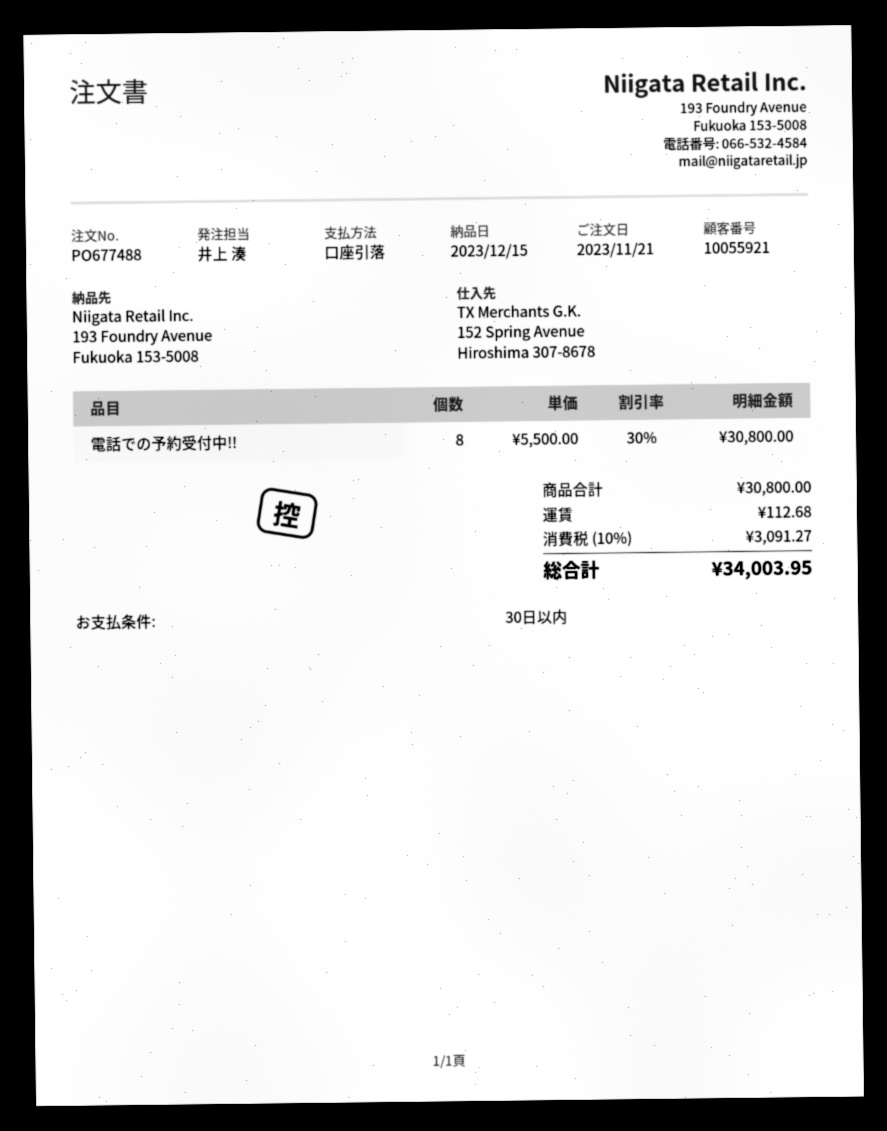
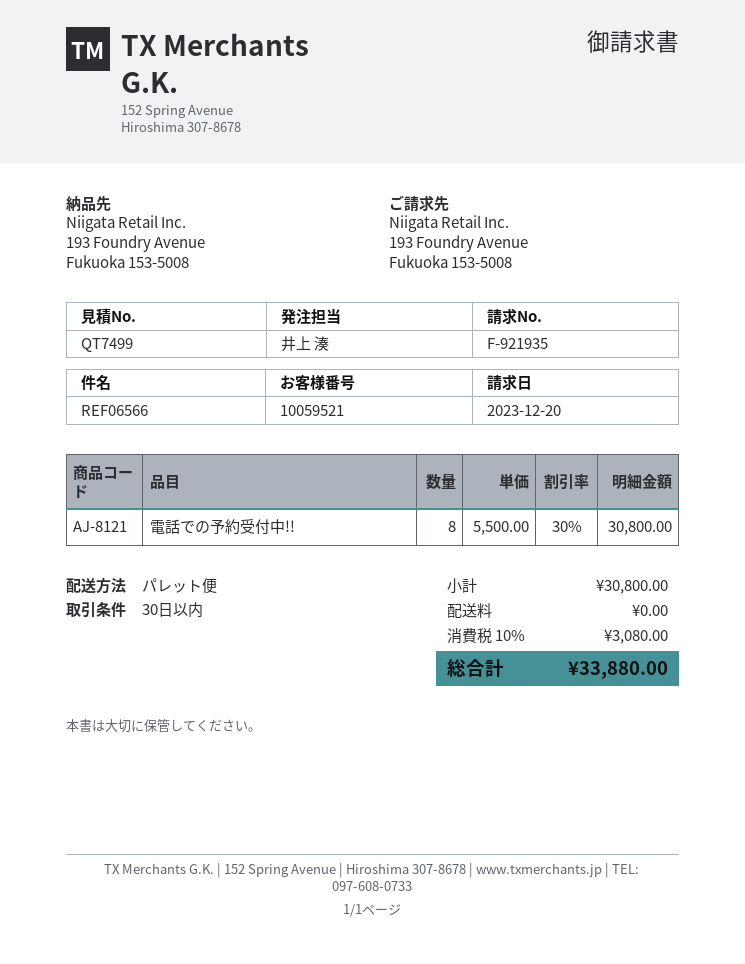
customer number: 10055921 -> 10059521
shipping: 112.68 -> 0.00
tax: 10% = 3091.27 -> 10% = 3080.00
total: 34003.95 -> 33880.00

